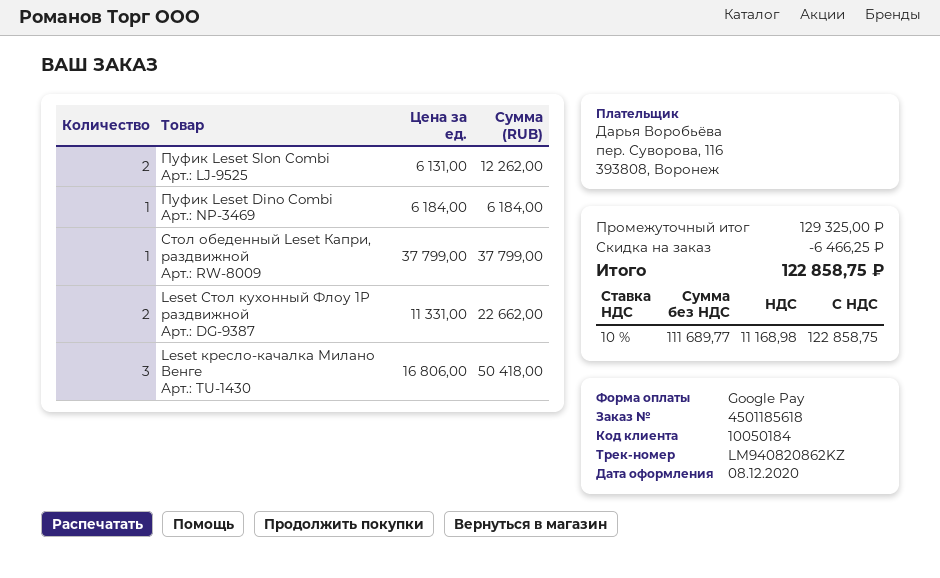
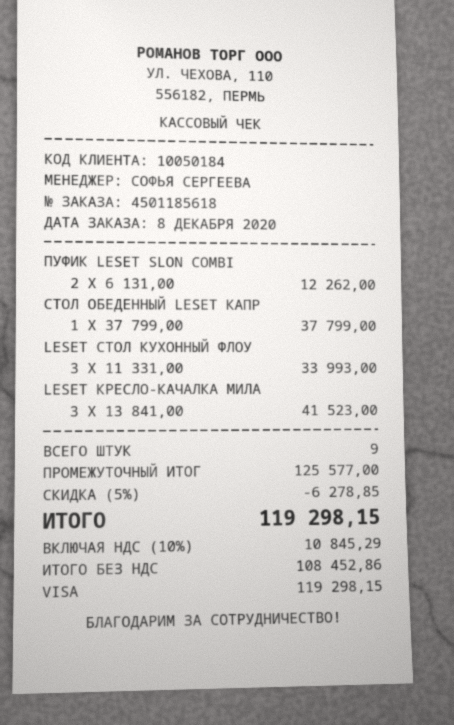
payment method: Google Pay -> Visa
Пуфик Leset Dino Combi: 1 x 6184.00 = 6184.00 -> none
Leset Стол кухонный Флоу 1Р раздвижной: 2 x 11331.00 = 22662.00 -> 3 x 11331.00 = 33993.00
Leset кресло-качалка Милано Венге: 3 x 16806.00 = 50418.00 -> 3 x 13841.00 = 41523.00
subtotal: 129325.00 -> 125577.00
discount: 6466.25 -> 6278.85
net: 111689.77 -> 108452.86
tax: 10% = 11168.98 -> 10% = 10845.29
total: 122858.75 -> 119298.15

